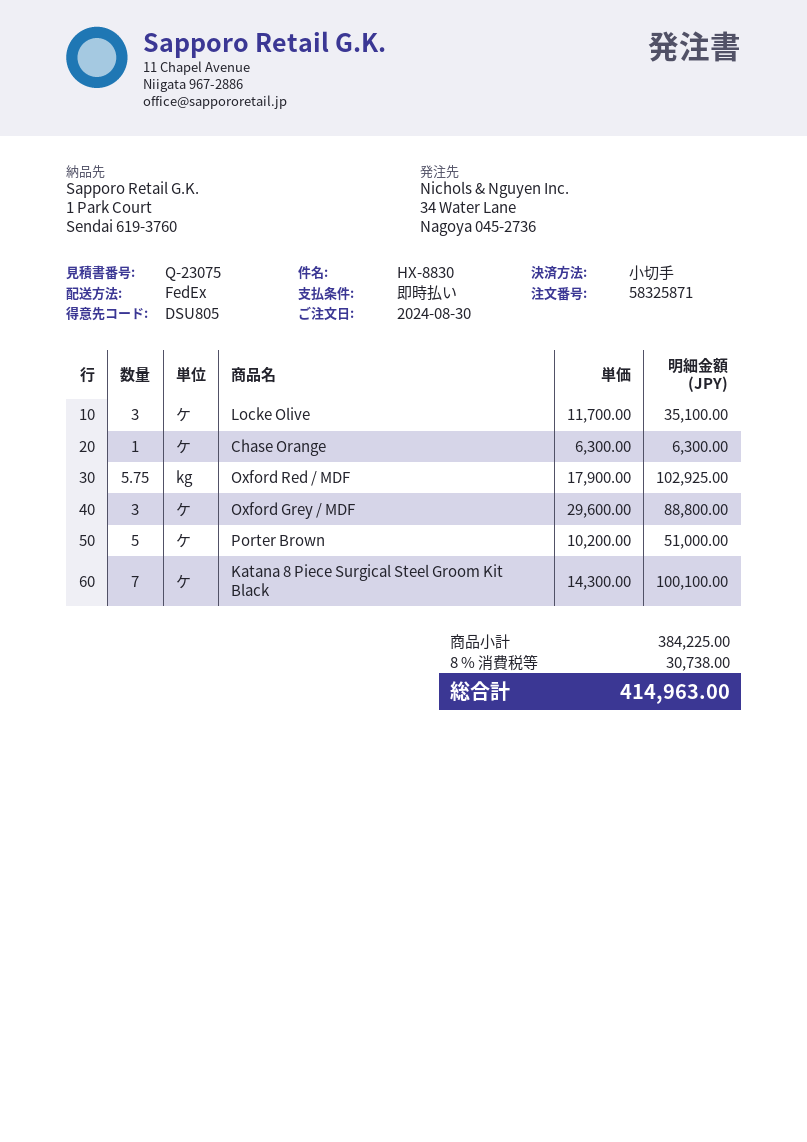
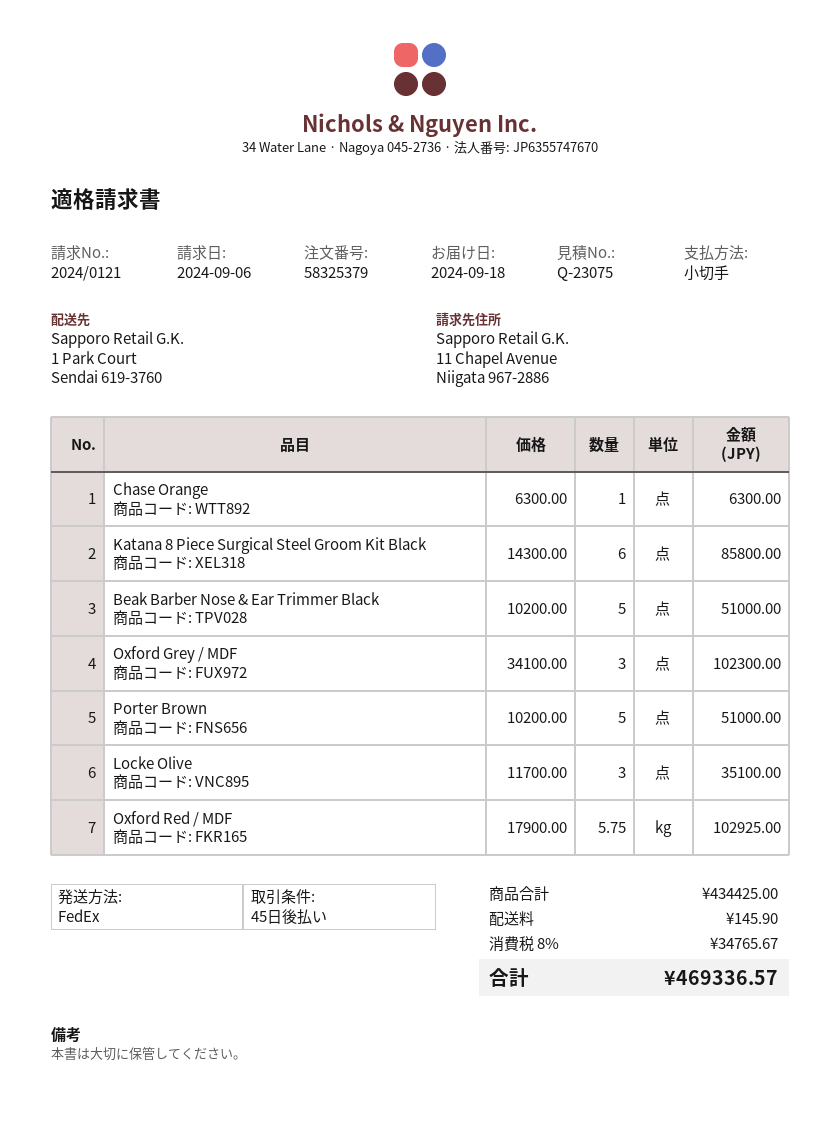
order number: 58325871 -> 58325379
payment terms: on receipt -> 45 days
Oxford Grey / MDF: 3 x 29600.00 = 88800.00 -> 3 x 34100.00 = 102300.00
Katana 8 Piece Surgical Steel Groom Kit Black: 7 x 14300.00 = 100100.00 -> 6 x 14300.00 = 85800.00
Beak Barber Nose & Ear Trimmer Black: none -> 5 x 10200.00 = 51000.00
subtotal: 384225.00 -> 434425.00
shipping: none -> 145.90
tax: 8% = 30738.00 -> 8% = 34765.67
total: 414963.00 -> 469336.57

